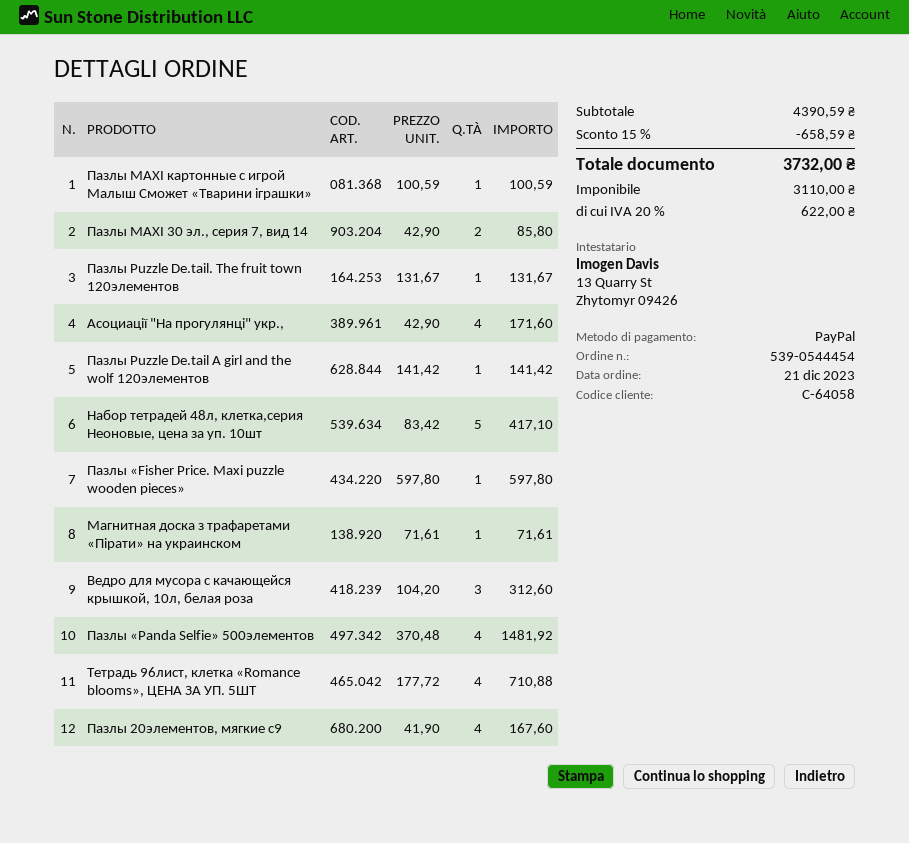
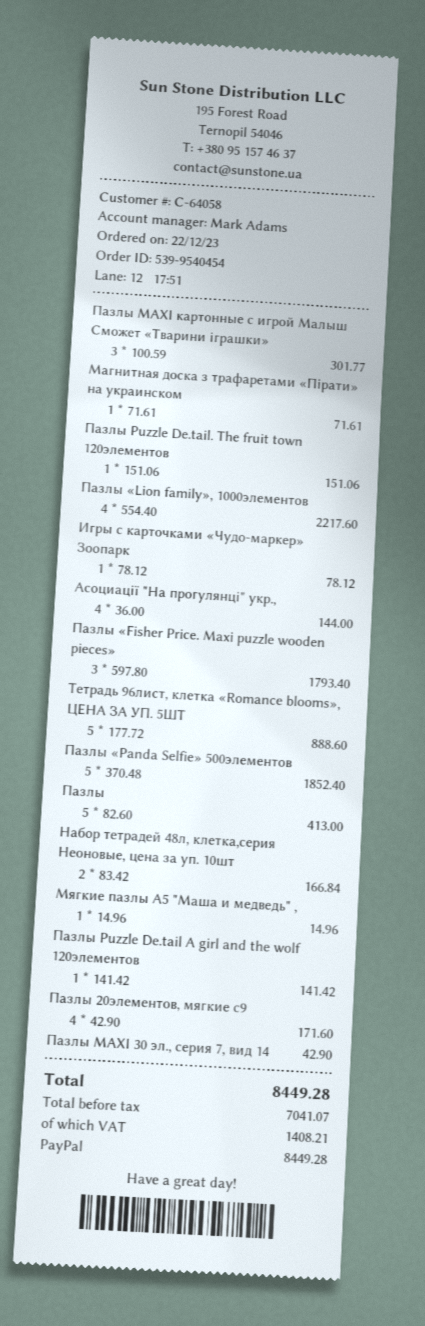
order number: 539-0544454 -> 539-9540454
order date: 2023-12-21 -> 2023-12-22
Пазлы MAXI картонные с игрой Малыш Сможет «Тварини іграшки»: 1 x 100.59 = 100.59 -> 3 x 100.59 = 301.77
Пазлы MAXI 30 эл., серия 7, вид 14: 2 x 42.90 = 85.80 -> 1 x 42.90 = 42.90
Пазлы Puzzle De.tail. The fruit town 120элементов: 1 x 131.67 = 131.67 -> 1 x 151.06 = 151.06
Асоциації "На прогулянці" укр.,: 4 x 42.90 = 171.60 -> 4 x 36.00 = 144.00
Набор тетрадей 48л, клетка,серия Неоновые, цена за уп. 10шт: 5 x 83.42 = 417.10 -> 2 x 83.42 = 166.84
Пазлы «Fisher Price. Maxi puzzle wooden pieces»: 1 x 597.80 = 597.80 -> 3 x 597.80 = 1793.40
Ведро для мусора с качающейся крышкой, 10л, белая роза: 3 x 104.20 = 312.60 -> none
Пазлы «Panda Selfie» 500элементов: 4 x 370.48 = 1481.92 -> 5 x 370.48 = 1852.40
Тетрадь 96лист, клетка «Romance blooms», ЦЕНА ЗА УП. 5ШТ: 4 x 177.72 = 710.88 -> 5 x 177.72 = 888.60
Пазлы 20элементов, мягкие с9: 4 x 41.90 = 167.60 -> 4 x 42.90 = 171.60
Пазлы «Lion family», 1000элементов: none -> 4 x 554.40 = 2217.60
Игры с карточками «Чудо-маркер» Зоопарк: none -> 1 x 78.12 = 78.12
Пазлы: none -> 5 x 82.60 = 413.00
Мягкие пазлы А5 "Маша и медведь" ,: none -> 1 x 14.96 = 14.96
discount: 15% = 658.59 -> none
net: 3110.00 -> 7041.07
tax: 622.00 -> 1408.21
total: 3732.00 -> 8449.28

